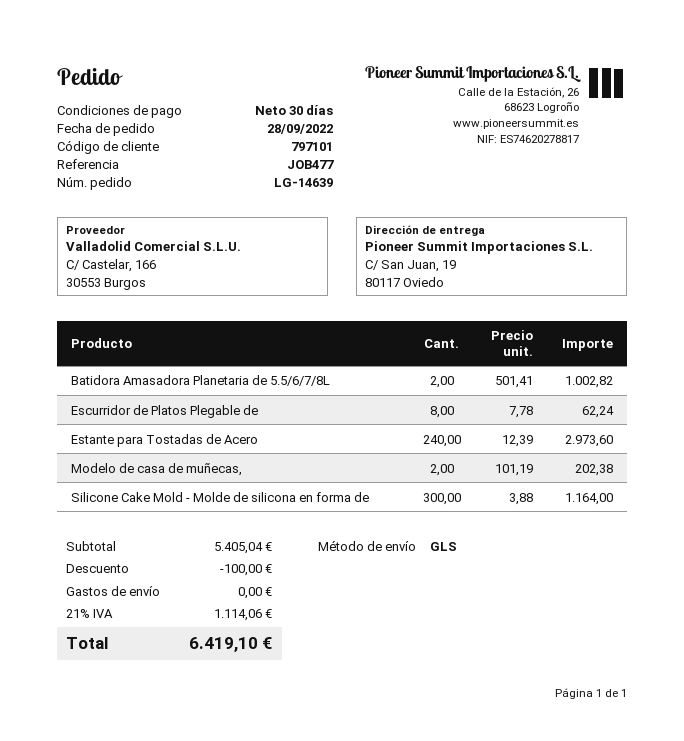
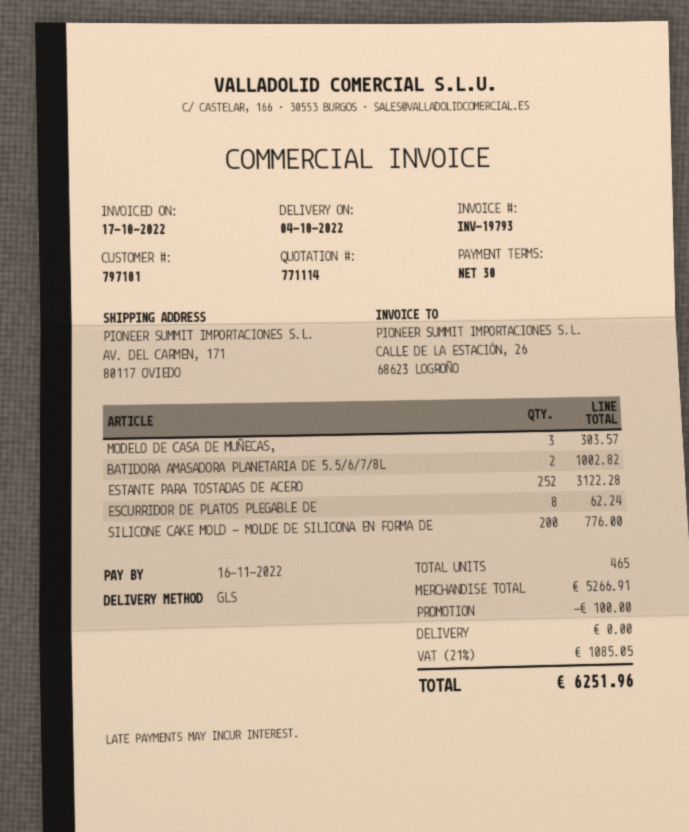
ship to: C/ San Juan, 19, 80117 Oviedo -> AV. DEL CARMEN, 171, 80117 OVIEDO
Estante para Tostadas de Acero: 240 for 2973.60 -> 252 for 3122.28
Modelo de casa de muñecas,: 2 for 202.38 -> 3 for 303.57
Silicone Cake Mold - Molde de silicona en forma de: 300 for 1164.00 -> 200 for 776.00
subtotal: 5405.04 -> 5266.91
tax: 21% = 1114.06 -> 21% = 1085.05
total: 6419.10 -> 6251.96

